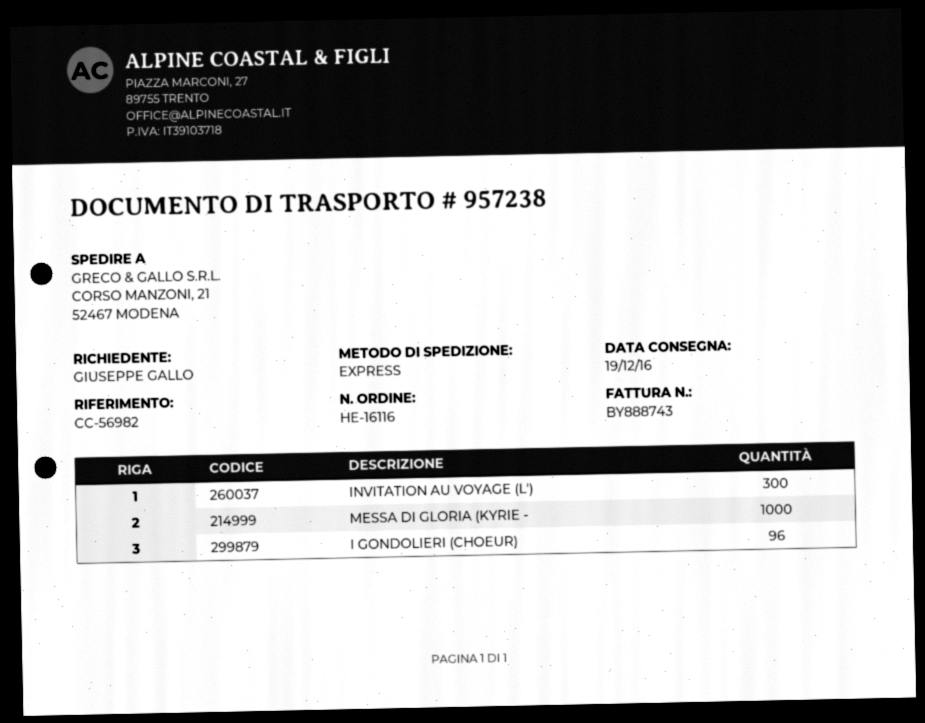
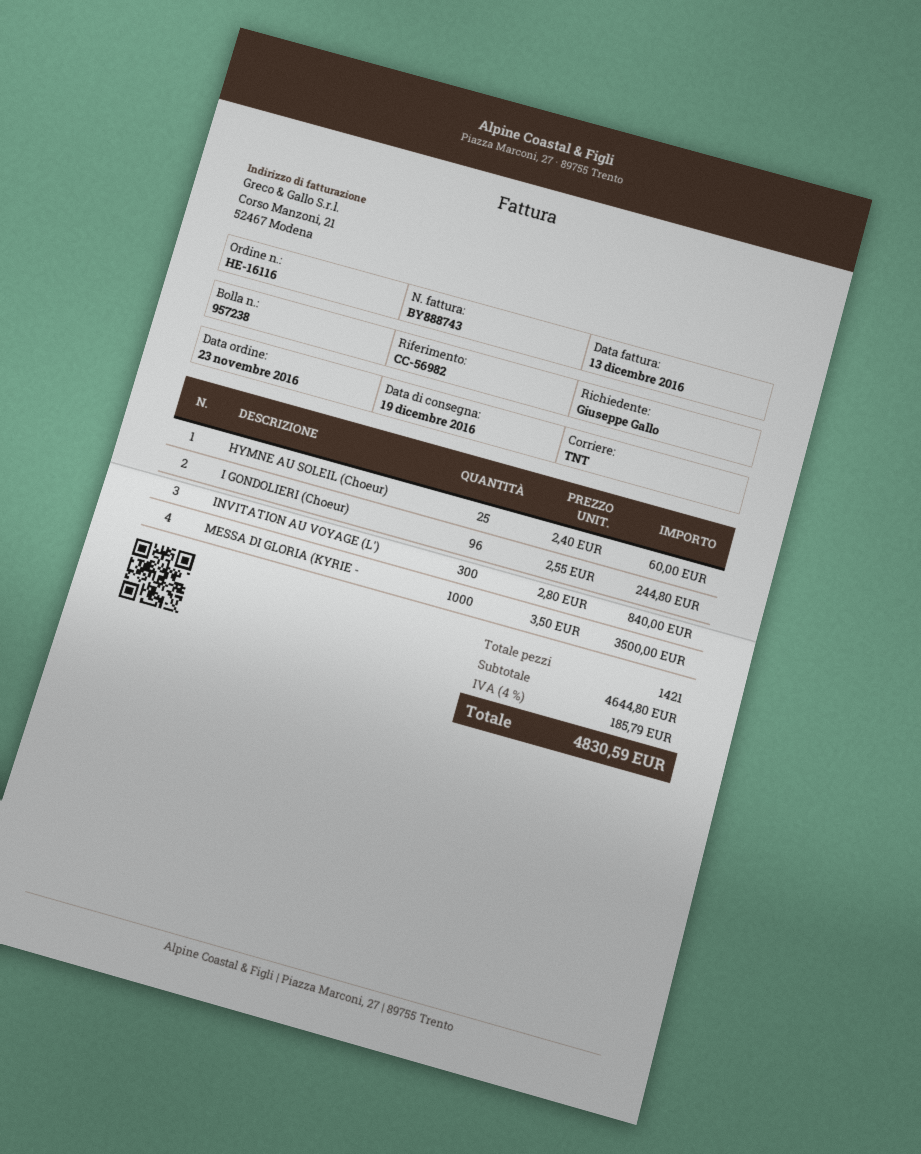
shipping method: express -> TNT
HYMNE AU SOLEIL (Choeur): none -> 25

